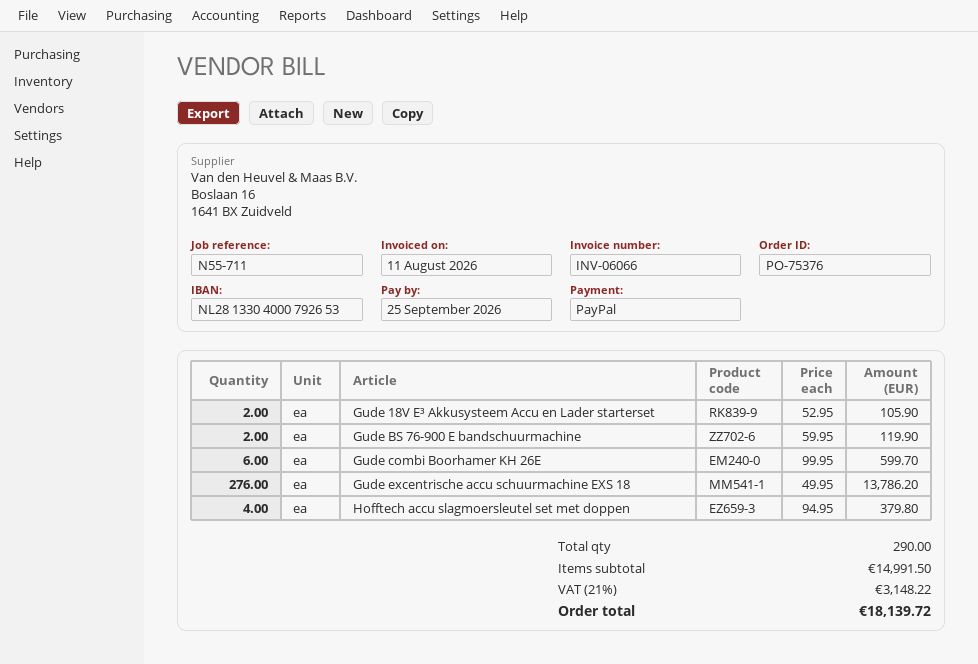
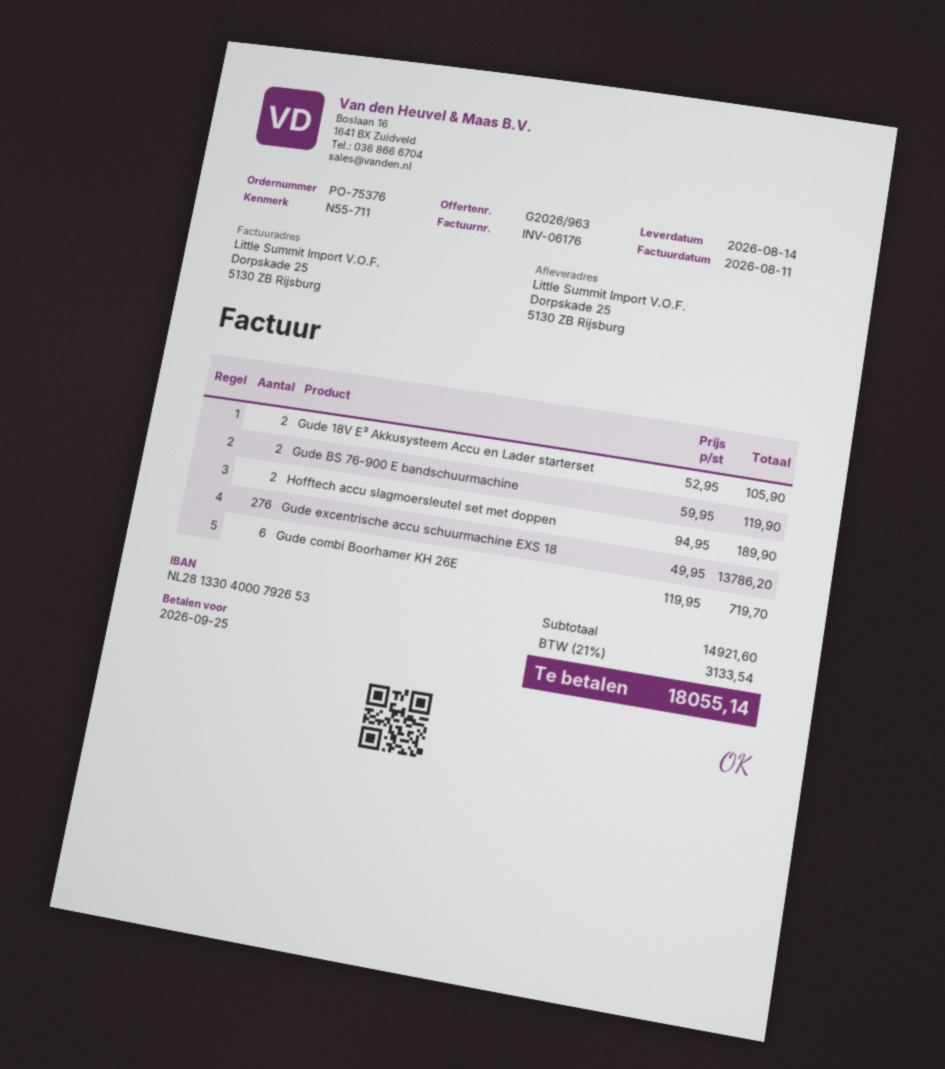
invoice number: INV-06066 -> INV-06176
Gude combi Boorhamer KH 26E: 6 x 99.95 = 599.70 -> 6 x 119.95 = 719.70
Hofftech accu slagmoersleutel set met doppen: 4 x 94.95 = 379.80 -> 2 x 94.95 = 189.90
subtotal: 14991.50 -> 14921.60
tax: 21% = 3148.22 -> 21% = 3133.54
total: 18139.72 -> 18055.14

